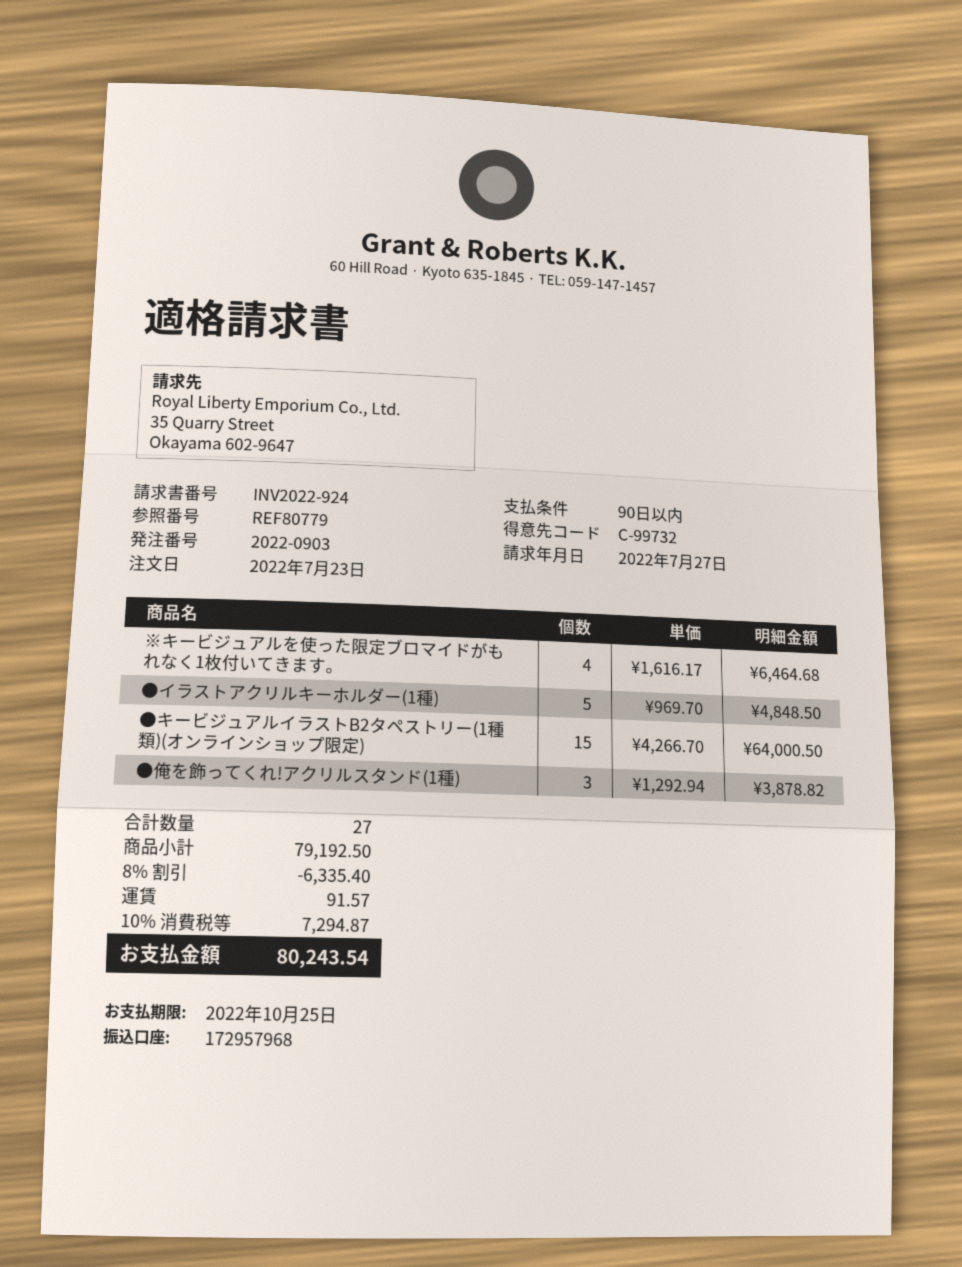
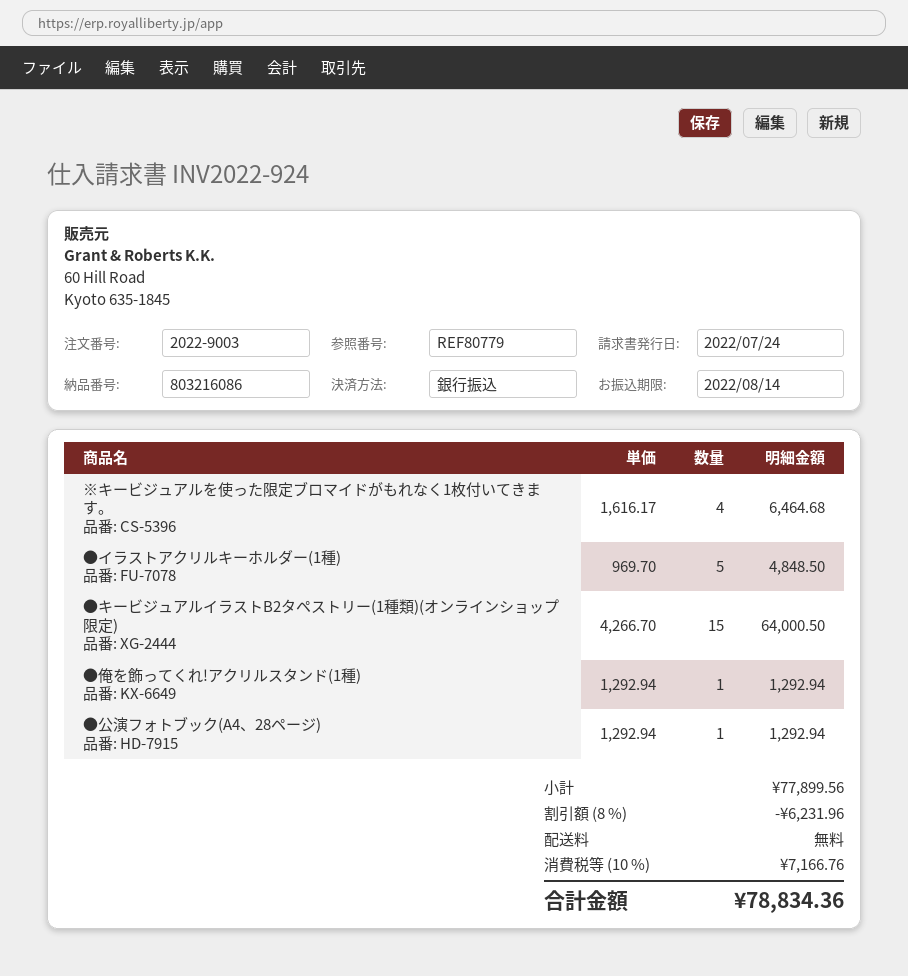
order number: 2022-0903 -> 2022-9003
invoice date: 2022-07-27 -> 2022-07-24
due date: 2022-10-25 -> 2022-08-14
●俺を飾ってくれ!アクリルスタンド(1種): 3 x 1292.94 = 3878.82 -> 1 x 1292.94 = 1292.94
●公演フォトブック(A4、28ページ): none -> 1 x 1292.94 = 1292.94
subtotal: 79192.50 -> 77899.56
discount: 8% = 6335.40 -> 8% = 6231.96
shipping: 91.57 -> 0.00
tax: 10% = 7294.87 -> 10% = 7166.76
total: 80243.54 -> 78834.36

